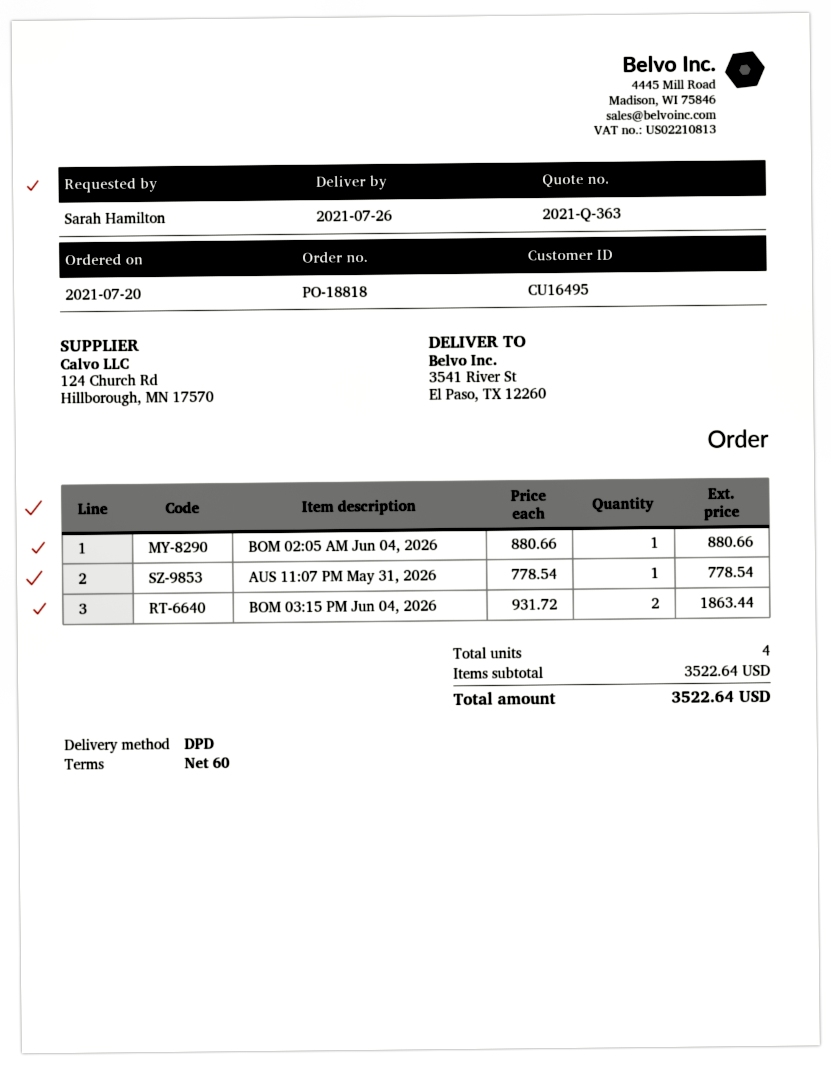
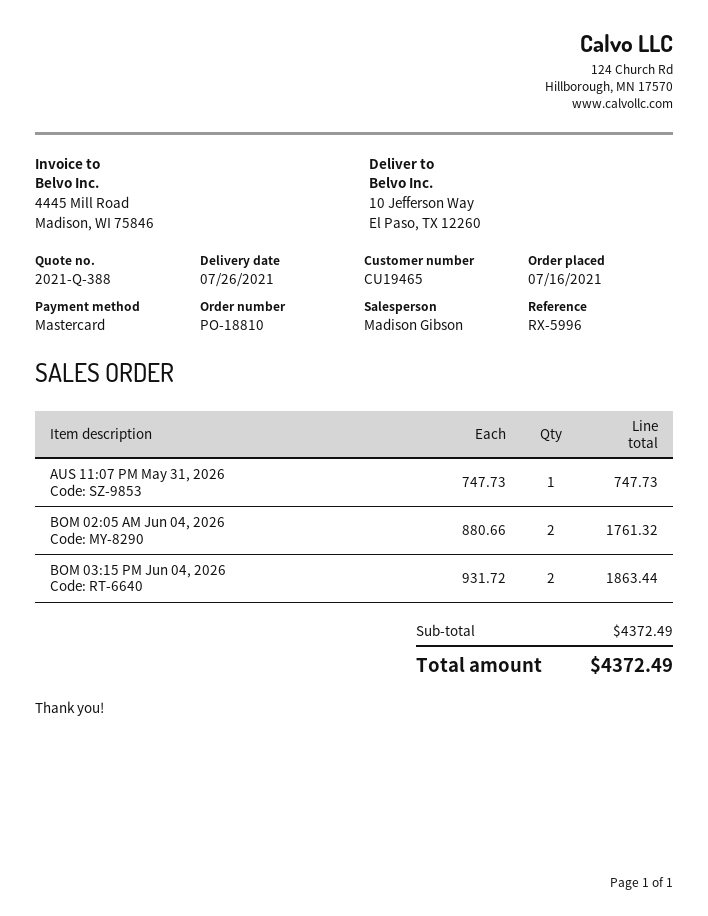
quote number: 2021-Q-363 -> 2021-Q-388
order number: PO-18818 -> PO-18810
order date: 2021-07-20 -> 2021-07-16
customer number: CU16495 -> CU19465
ship to: 3541 River St, El Paso, TX 12260 -> 10 Jefferson Way, El Paso, TX 12260
BOM 02:05 AM Jun 04, 2026: 1 x 880.66 = 880.66 -> 2 x 880.66 = 1761.32
AUS 11:07 PM May 31, 2026: 1 x 778.54 = 778.54 -> 1 x 747.73 = 747.73
subtotal: 3522.64 -> 4372.49
total: 3522.64 -> 4372.49

